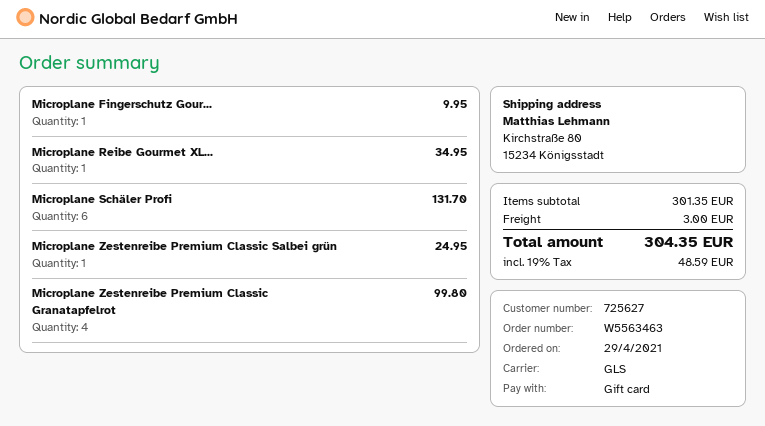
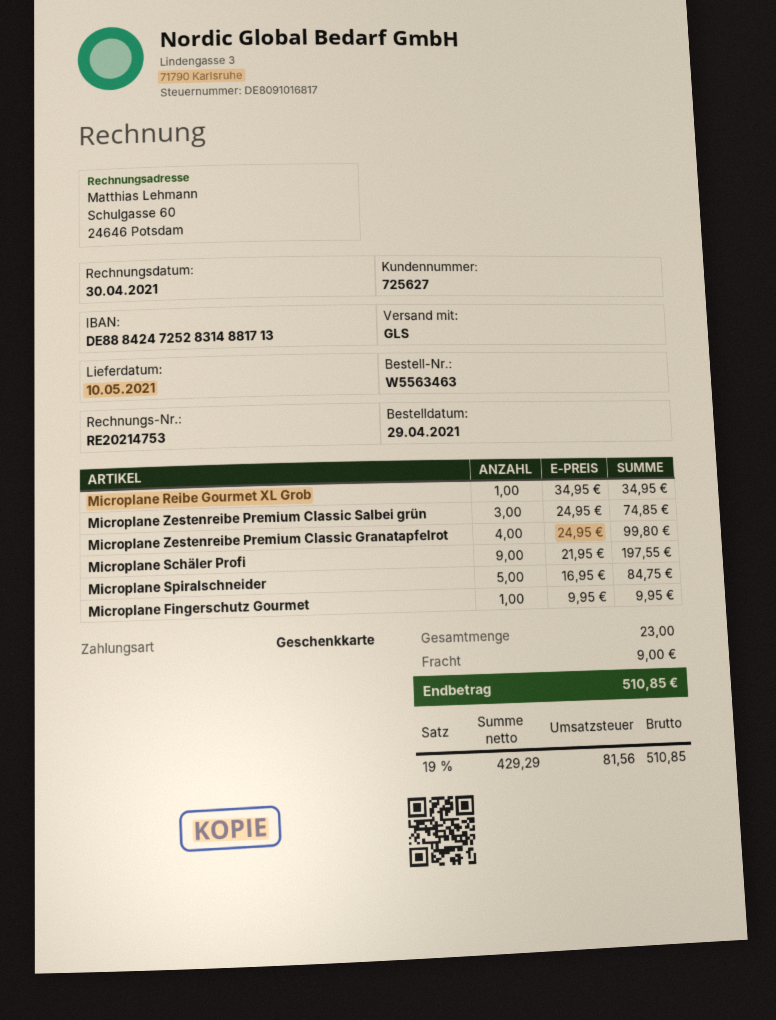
Microplane Schäler Profi: 6 for 131.70 -> 9 for 197.55
Microplane Zestenreibe Premium Classic Salbei grün: 1 for 24.95 -> 3 for 74.85
Microplane Spiralschneider: none -> 5 for 84.75
shipping: 3.00 -> 9.00
tax: 19% = 48.59 -> 19% = 81.56
total: 304.35 -> 510.85

